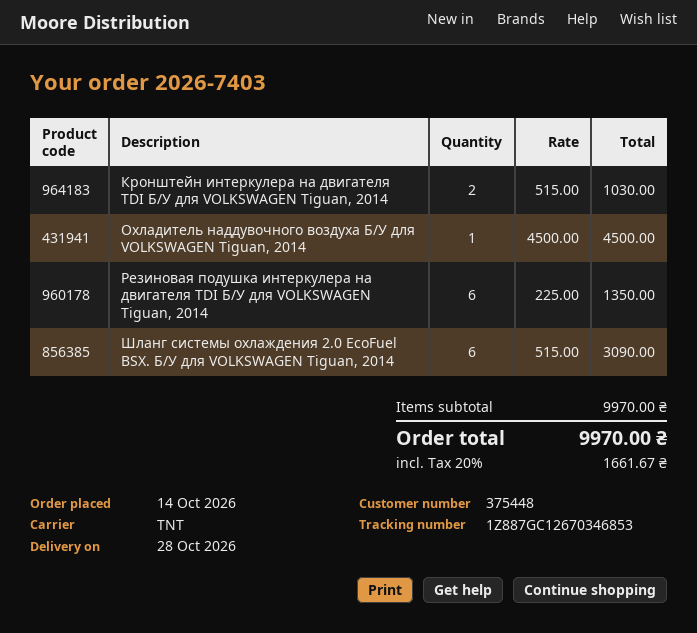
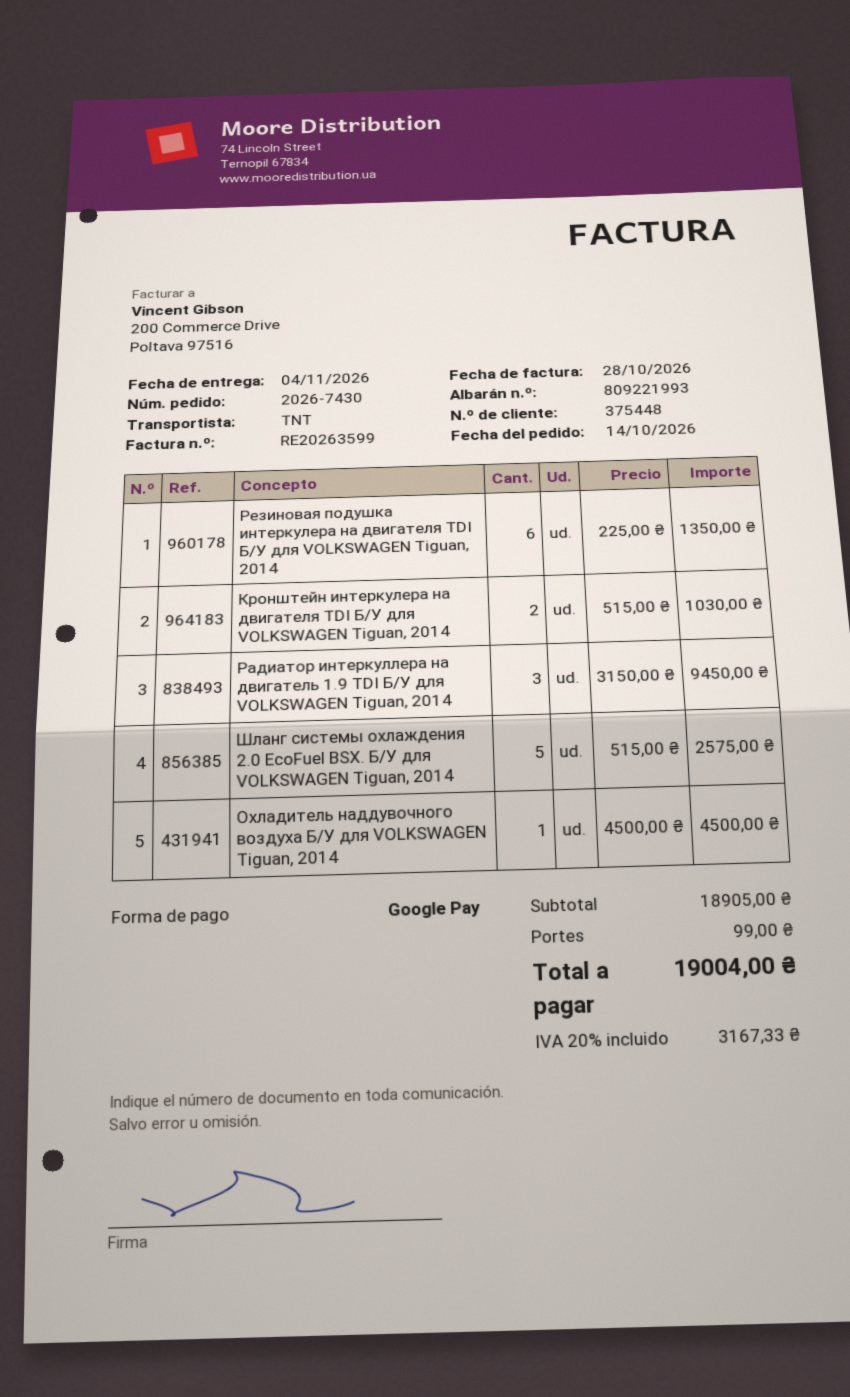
order number: 2026-7403 -> 2026-7430
delivery date: 2026-10-28 -> 2026-11-04
Шланг системы охлаждения 2.0 EcoFuel BSX. Б/У для VOLKSWAGEN Tiguan, 2014: 6 x 515.00 = 3090.00 -> 5 x 515.00 = 2575.00
Радиатор интеркуллера на двигатель 1.9 TDI Б/У для VOLKSWAGEN Tiguan, 2014: none -> 3 x 3150.00 = 9450.00
subtotal: 9970.00 -> 18905.00
shipping: none -> 99.00
tax: 20% = 1661.67 -> 20% = 3167.33
total: 9970.00 -> 19004.00

